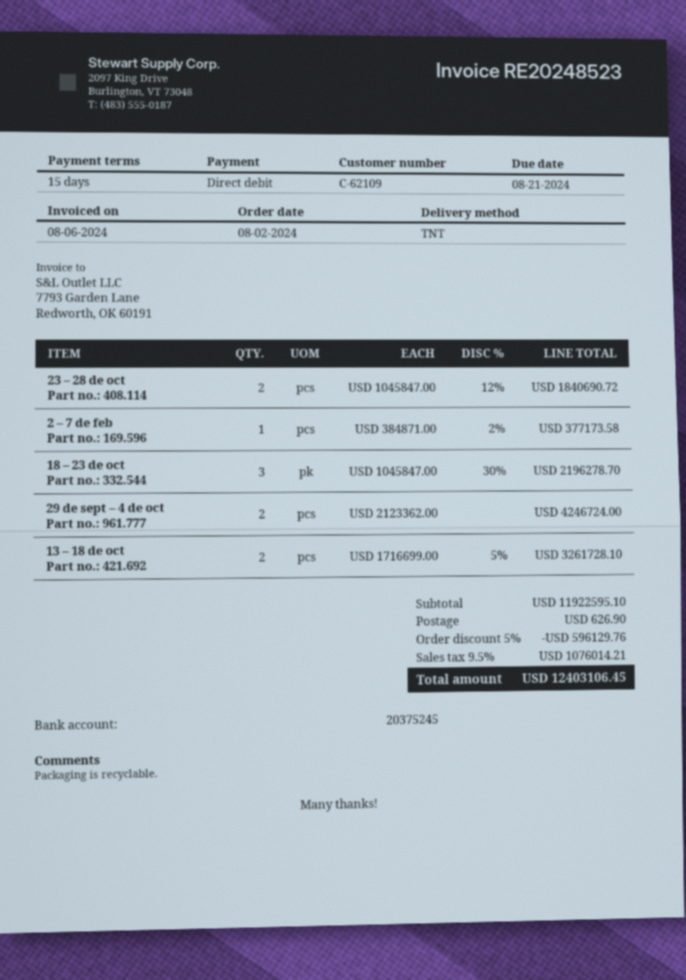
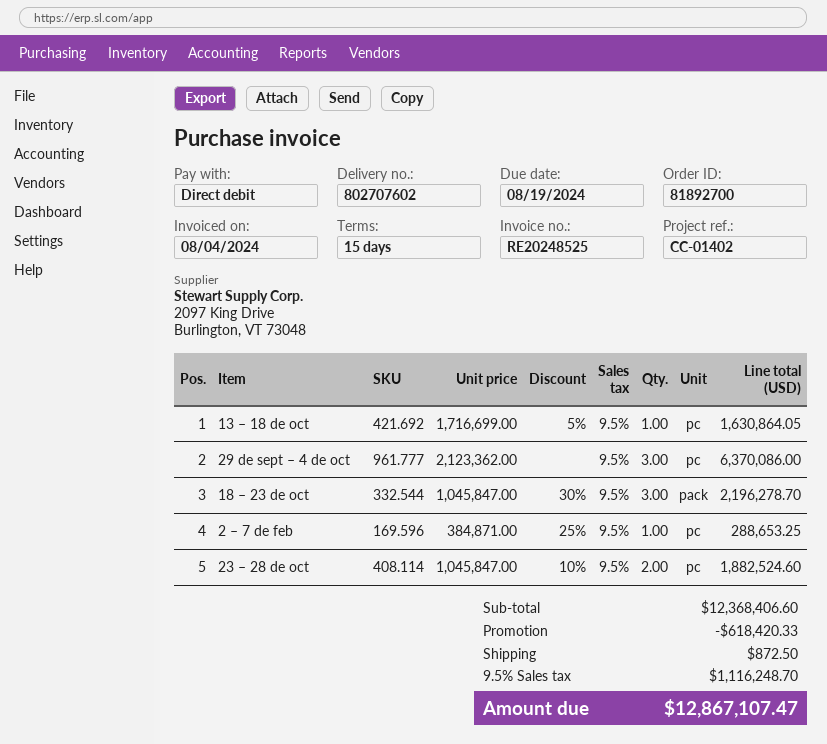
invoice number: RE20248523 -> RE20248525
invoice date: 2024-08-06 -> 2024-08-04
due date: 2024-08-21 -> 2024-08-19
23 – 28 de oct: 2 x 1045847.00 - 12% = 1840690.72 -> 2 x 1045847.00 - 10% = 1882524.60
2 – 7 de feb: 1 x 384871.00 - 2% = 377173.58 -> 1 x 384871.00 - 25% = 288653.25
29 de sept – 4 de oct: 2 x 2123362.00 = 4246724.00 -> 3 x 2123362.00 = 6370086.00
13 – 18 de oct: 2 x 1716699.00 - 5% = 3261728.10 -> 1 x 1716699.00 - 5% = 1630864.05
subtotal: 11922595.10 -> 12368406.60
discount: 596129.76 -> 618420.33
shipping: 626.90 -> 872.50
tax: 9.5% = 1076014.21 -> 9.5% = 1116248.70
total: 12403106.45 -> 12867107.47

